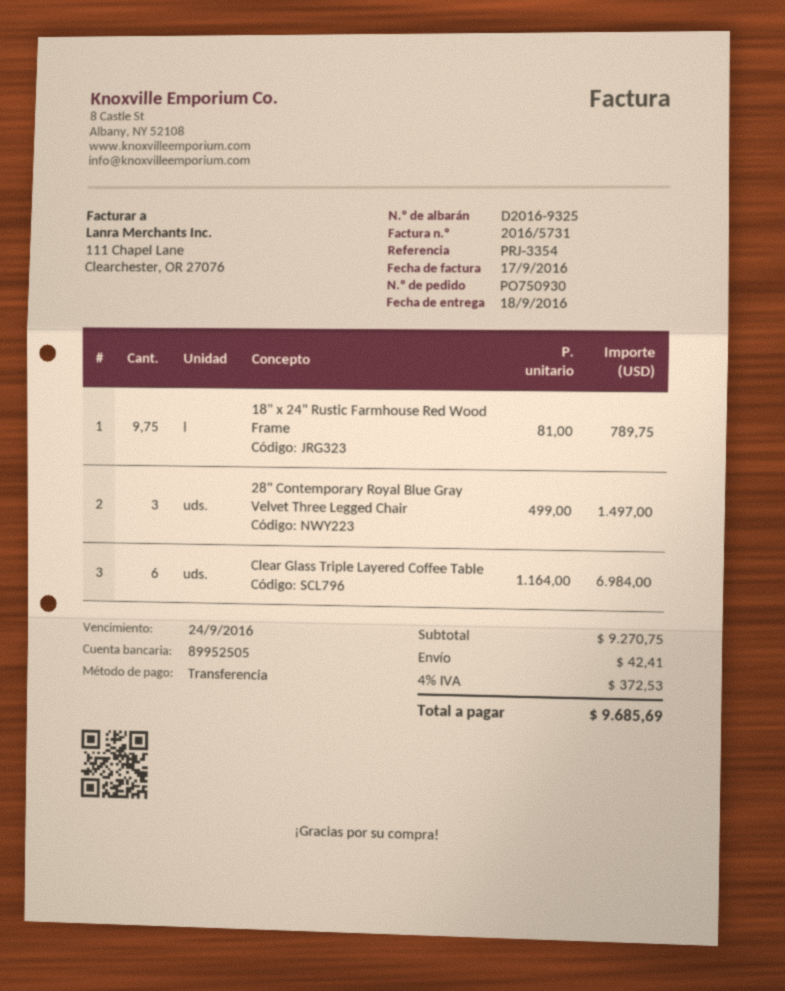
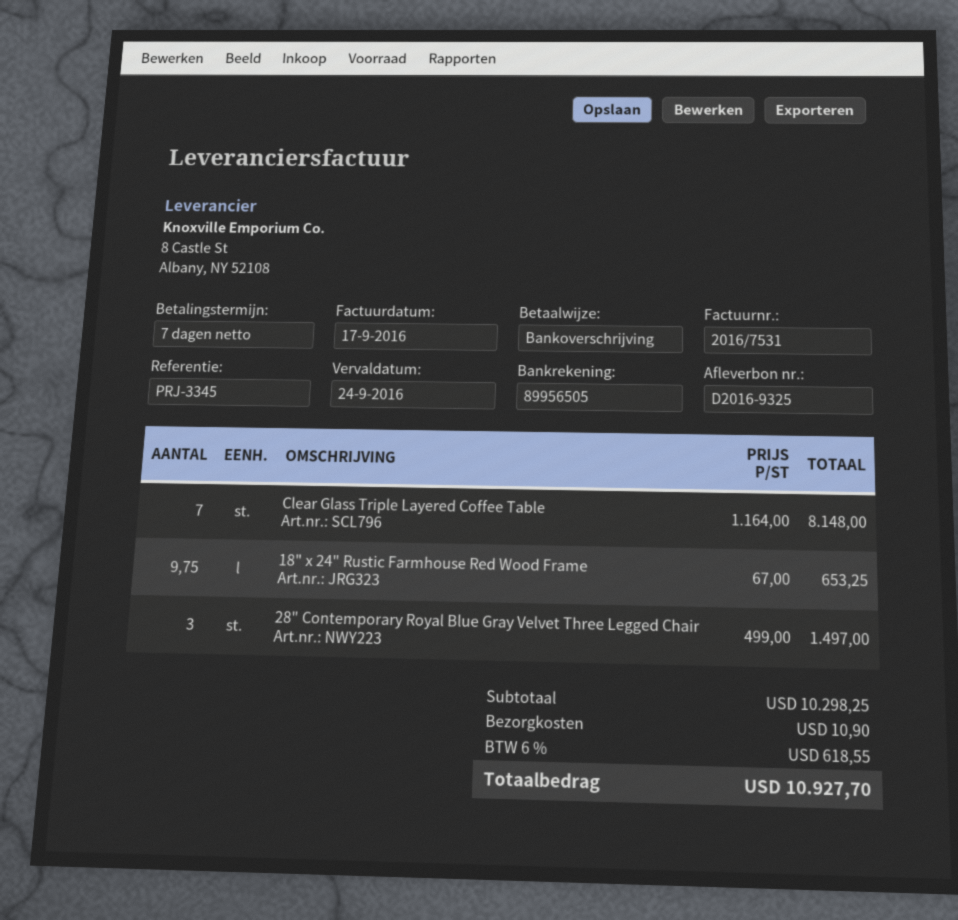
invoice number: 2016/5731 -> 2016/7531
reference: PRJ-3354 -> PRJ-3345
bank account: 89952505 -> 89956505
18" x 24" Rustic Farmhouse Red Wood Frame: 9.75 x 81.00 = 789.75 -> 9.75 x 67.00 = 653.25
Clear Glass Triple Layered Coffee Table: 6 x 1164.00 = 6984.00 -> 7 x 1164.00 = 8148.00
subtotal: 9270.75 -> 10298.25
shipping: 42.41 -> 10.90
tax: 4% = 372.53 -> 6% = 618.55
total: 9685.69 -> 10927.70

